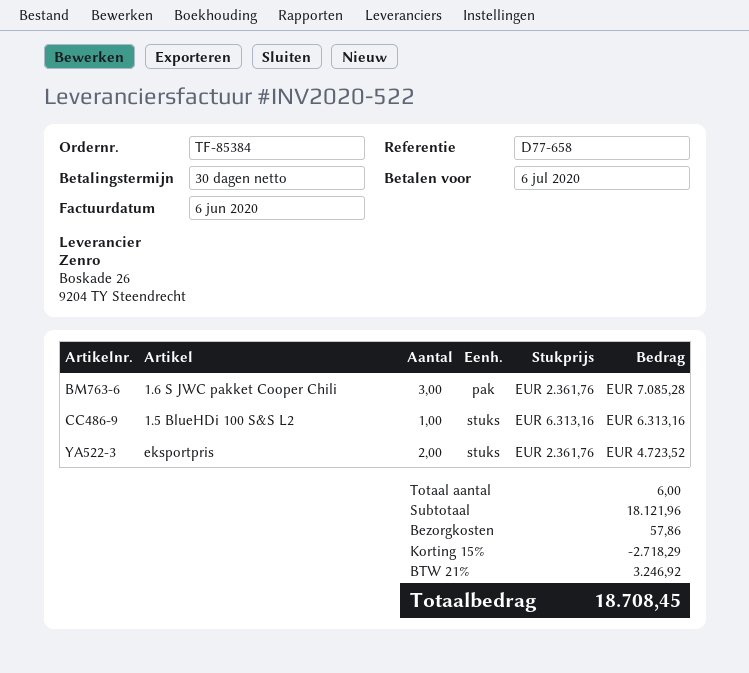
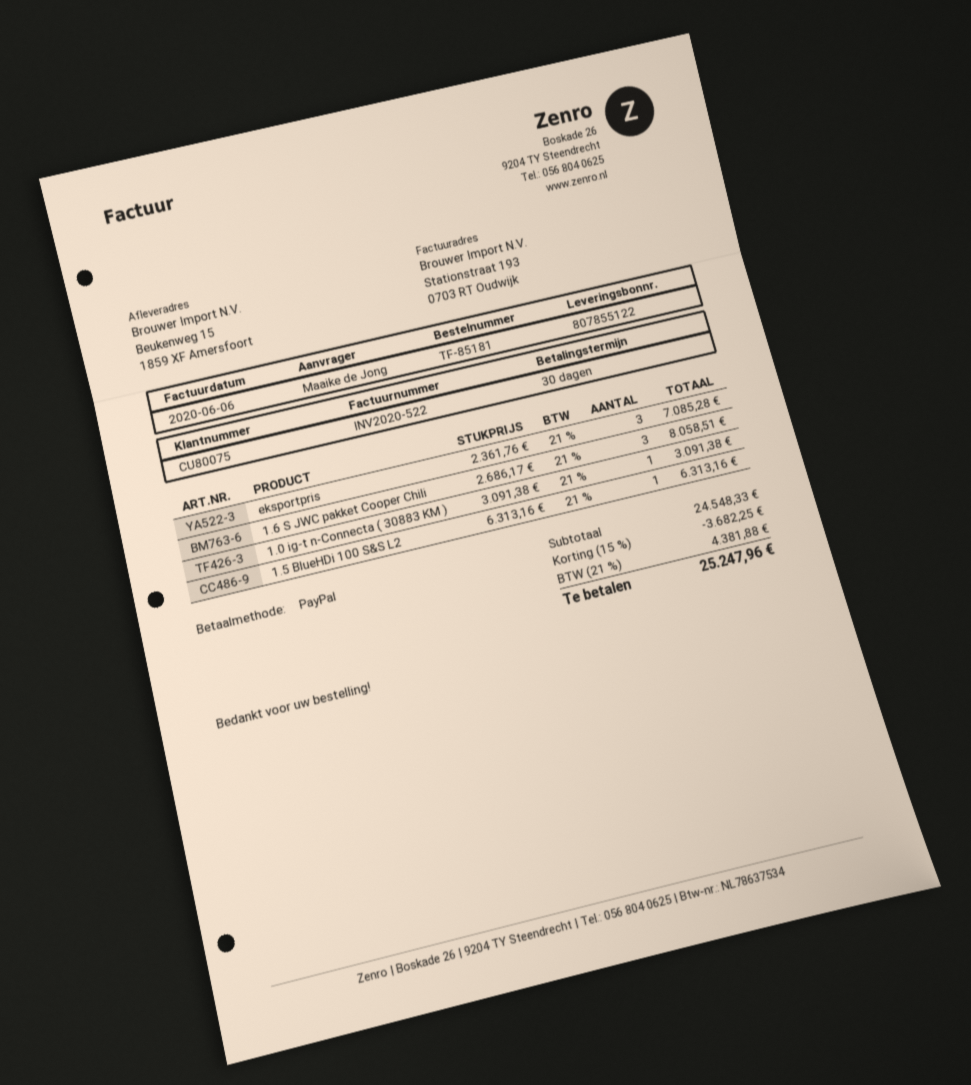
order number: TF-85384 -> TF-85181
1.6 S JWC pakket Cooper Chili: 3 x 2361.76 = 7085.28 -> 3 x 2686.17 = 8058.51
eksportpris: 2 x 2361.76 = 4723.52 -> 3 x 2361.76 = 7085.28
1.0 ig-t n-Connecta ( 30883 KM ): none -> 1 x 3091.38 = 3091.38
subtotal: 18121.96 -> 24548.33
discount: 15% = 2718.29 -> 15% = 3682.25
shipping: 57.86 -> none
tax: 21% = 3246.92 -> 21% = 4381.88
total: 18708.45 -> 25247.96

